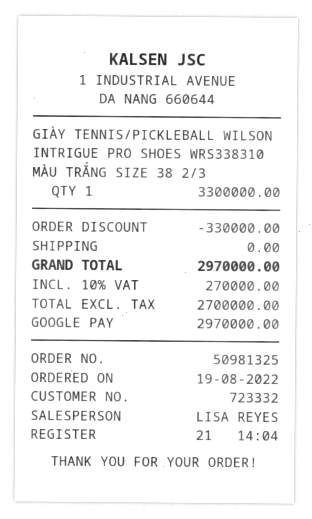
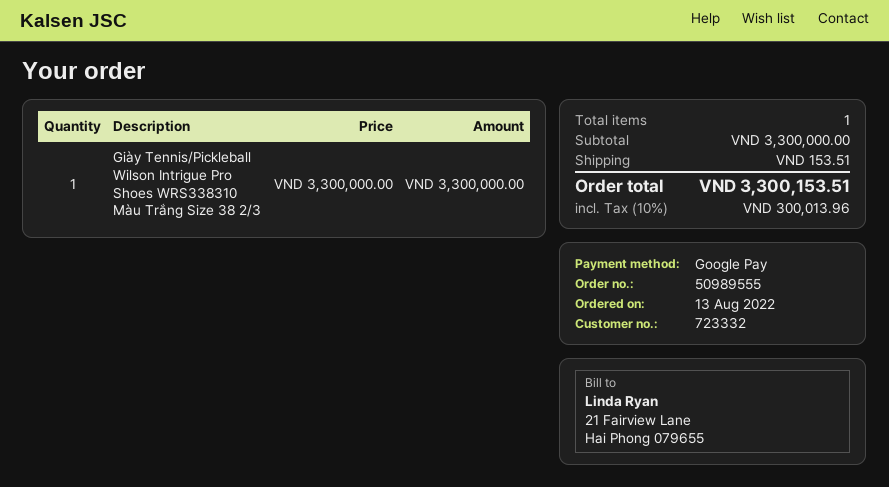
order number: 50981325 -> 50989555
order date: 2022-08-19 -> 2022-08-13
discount: 330000.00 -> none
shipping: 0.00 -> 153.51
tax: 10% = 270000.00 -> 10% = 300013.96
total: 2970000.00 -> 3300153.51

